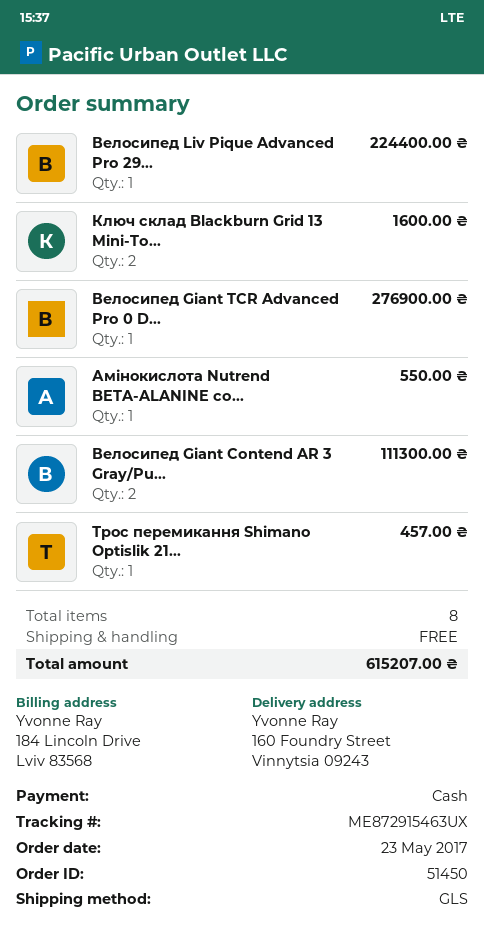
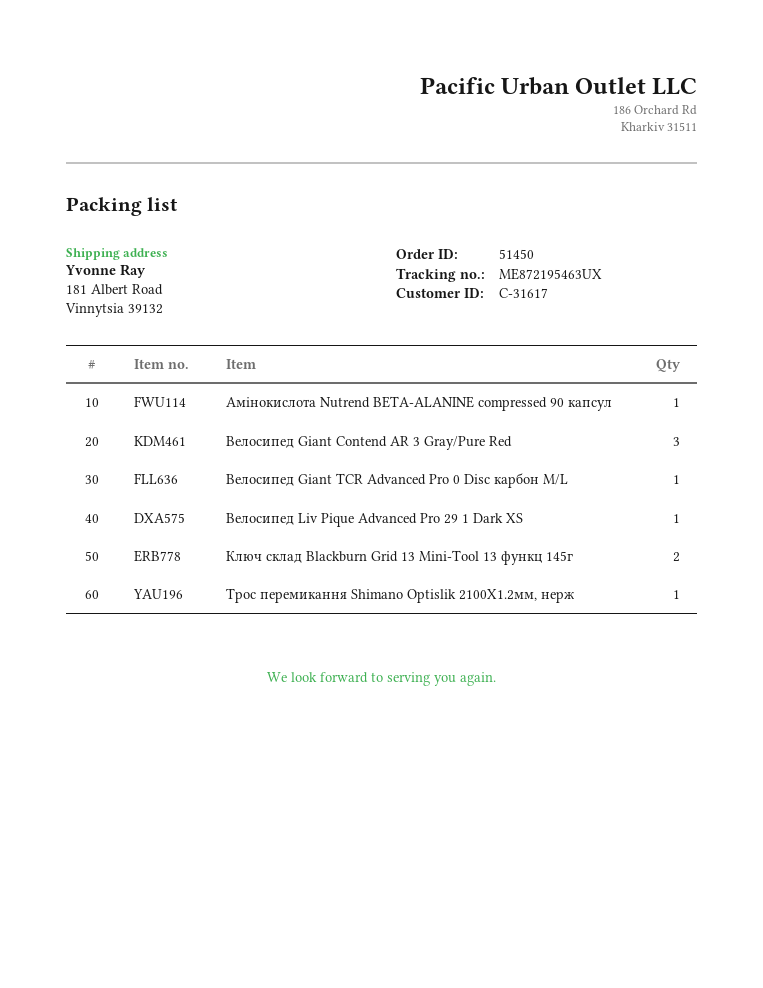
tracking number: ME872915463UX -> ME872195463UX
ship to: 160 Foundry Street, Vinnytsia 09243 -> 181 Albert Road, Vinnytsia 39132
Велосипед Giant Contend AR 3 Gray/Pu...: 2 -> 3

